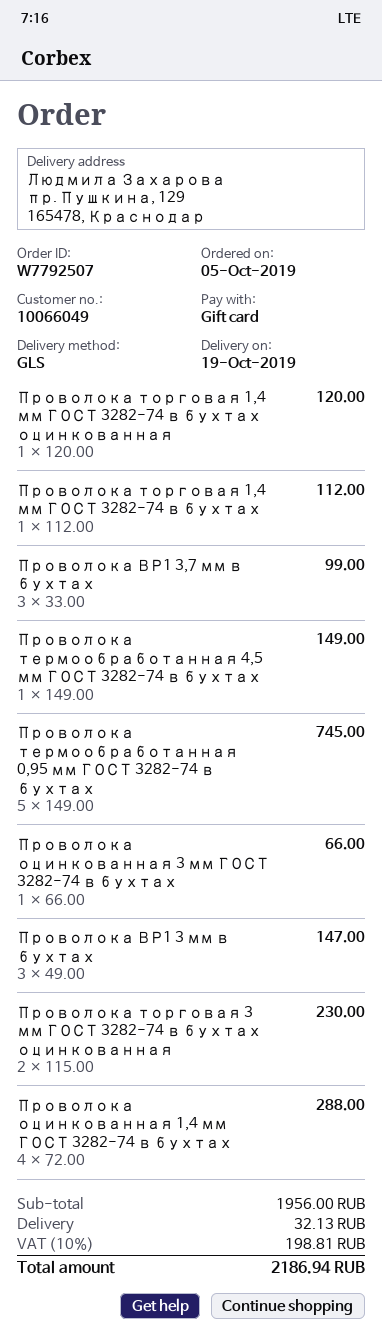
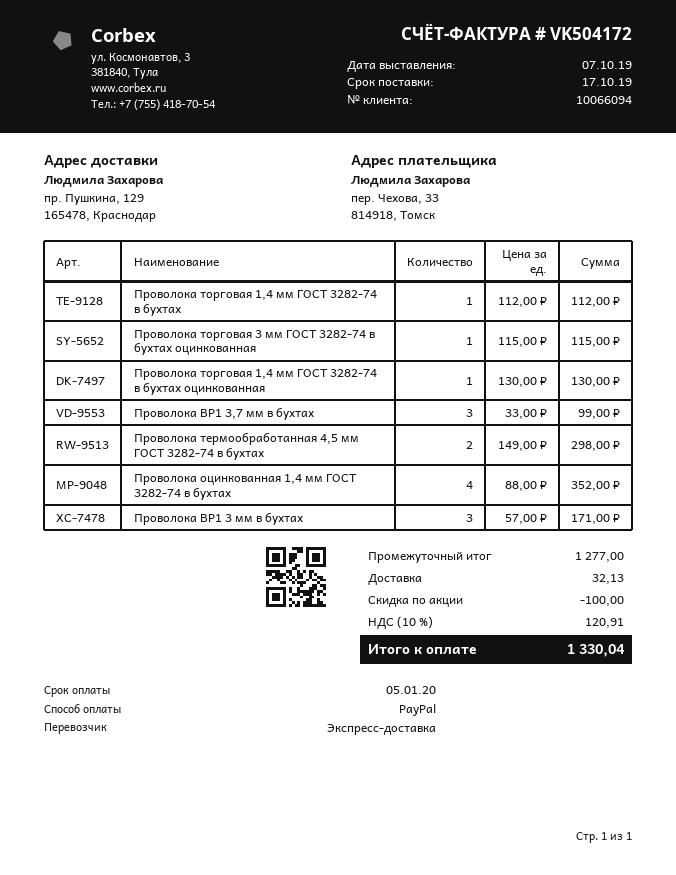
delivery date: 2019-10-19 -> 2019-10-17
customer number: 10066049 -> 10066094
payment method: gift card -> PayPal
shipping method: GLS -> express
Проволока торговая 1,4 мм ГОСТ 3282-74 в бухтах оцинкованная: 1 x 120.00 = 120.00 -> 1 x 130.00 = 130.00
Проволока термообработанная 4,5 мм ГОСТ 3282-74 в бухтах: 1 x 149.00 = 149.00 -> 2 x 149.00 = 298.00
Проволока термообработанная 0,95 мм ГОСТ 3282-74 в бухтах: 5 x 149.00 = 745.00 -> none
Проволока оцинкованная 3 мм ГОСТ 3282-74 в бухтах: 1 x 66.00 = 66.00 -> none
Проволока ВР1 3 мм в бухтах: 3 x 49.00 = 147.00 -> 3 x 57.00 = 171.00
Проволока торговая 3 мм ГОСТ 3282-74 в бухтах оцинкованная: 2 x 115.00 = 230.00 -> 1 x 115.00 = 115.00
Проволока оцинкованная 1,4 мм ГОСТ 3282-74 в бухтах: 4 x 72.00 = 288.00 -> 4 x 88.00 = 352.00
subtotal: 1956.00 -> 1277.00
discount: none -> 100.00
tax: 10% = 198.81 -> 10% = 120.91
total: 2186.94 -> 1330.04

